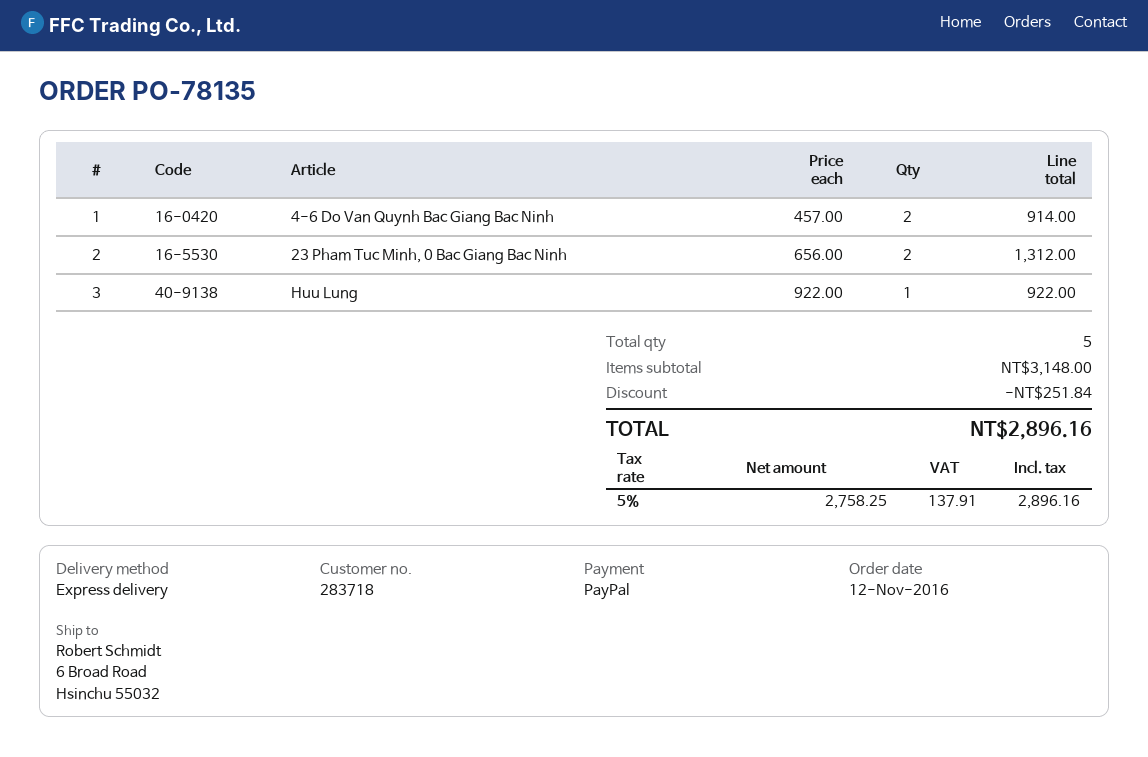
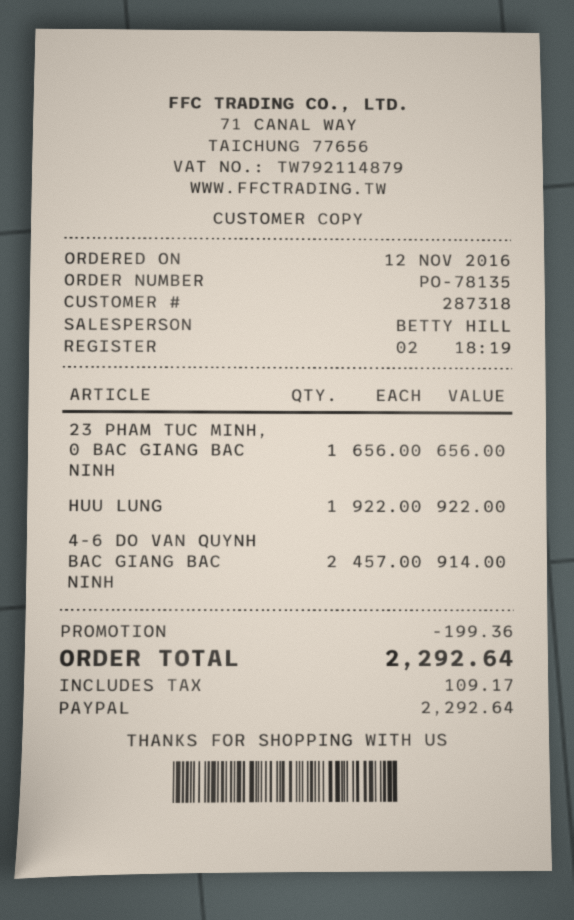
customer number: 283718 -> 287318
23 Pham Tuc Minh, 0 Bac Giang Bac Ninh: 2 x 656.00 = 1312.00 -> 1 x 656.00 = 656.00
discount: 251.84 -> 199.36
tax: 137.91 -> 109.17
total: 2896.16 -> 2292.64

